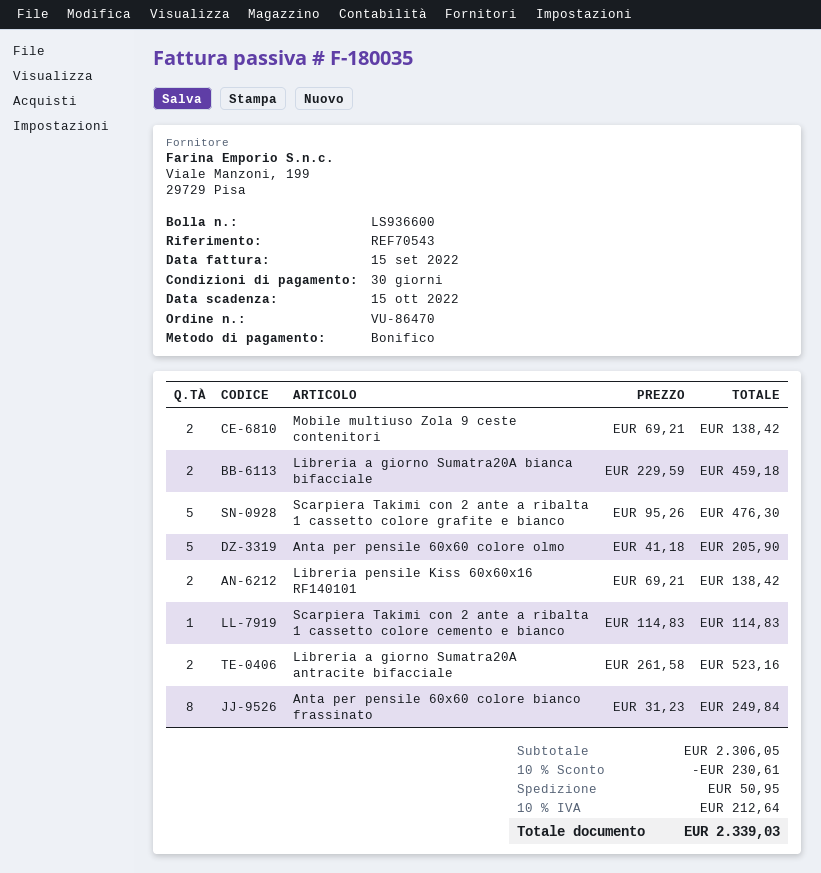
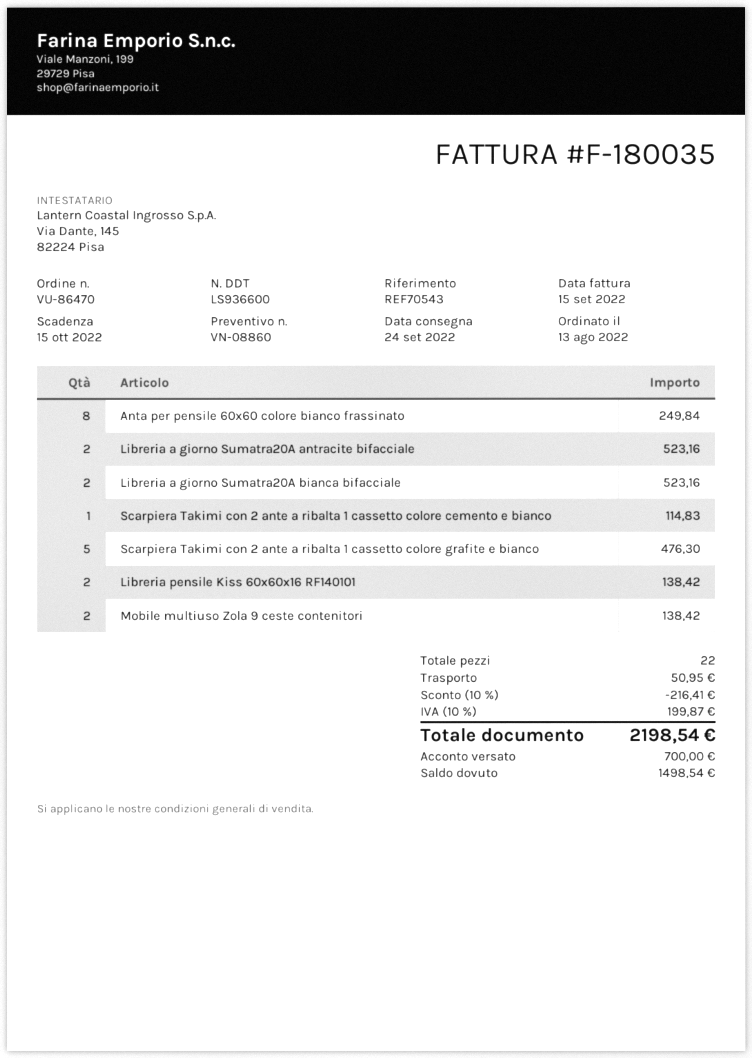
Libreria a giorno Sumatra20A bianca bifacciale: 2 for 459.18 -> 2 for 523.16
Anta per pensile 60x60 colore olmo: 5 for 205.90 -> none
discount: 10% = 230.61 -> 10% = 216.41
tax: 10% = 212.64 -> 10% = 199.87
total: 2339.03 -> 2198.54

